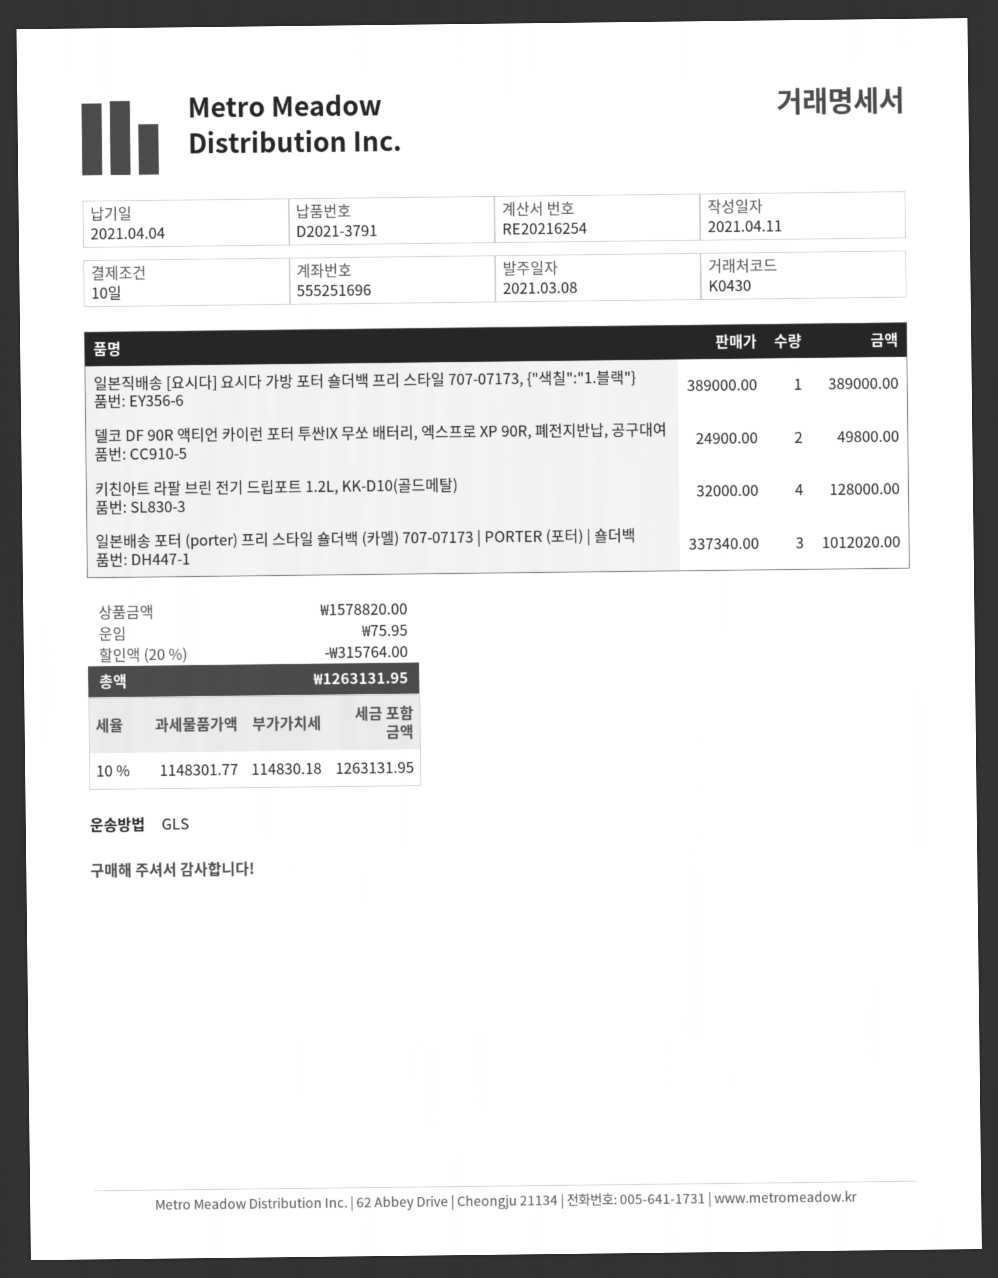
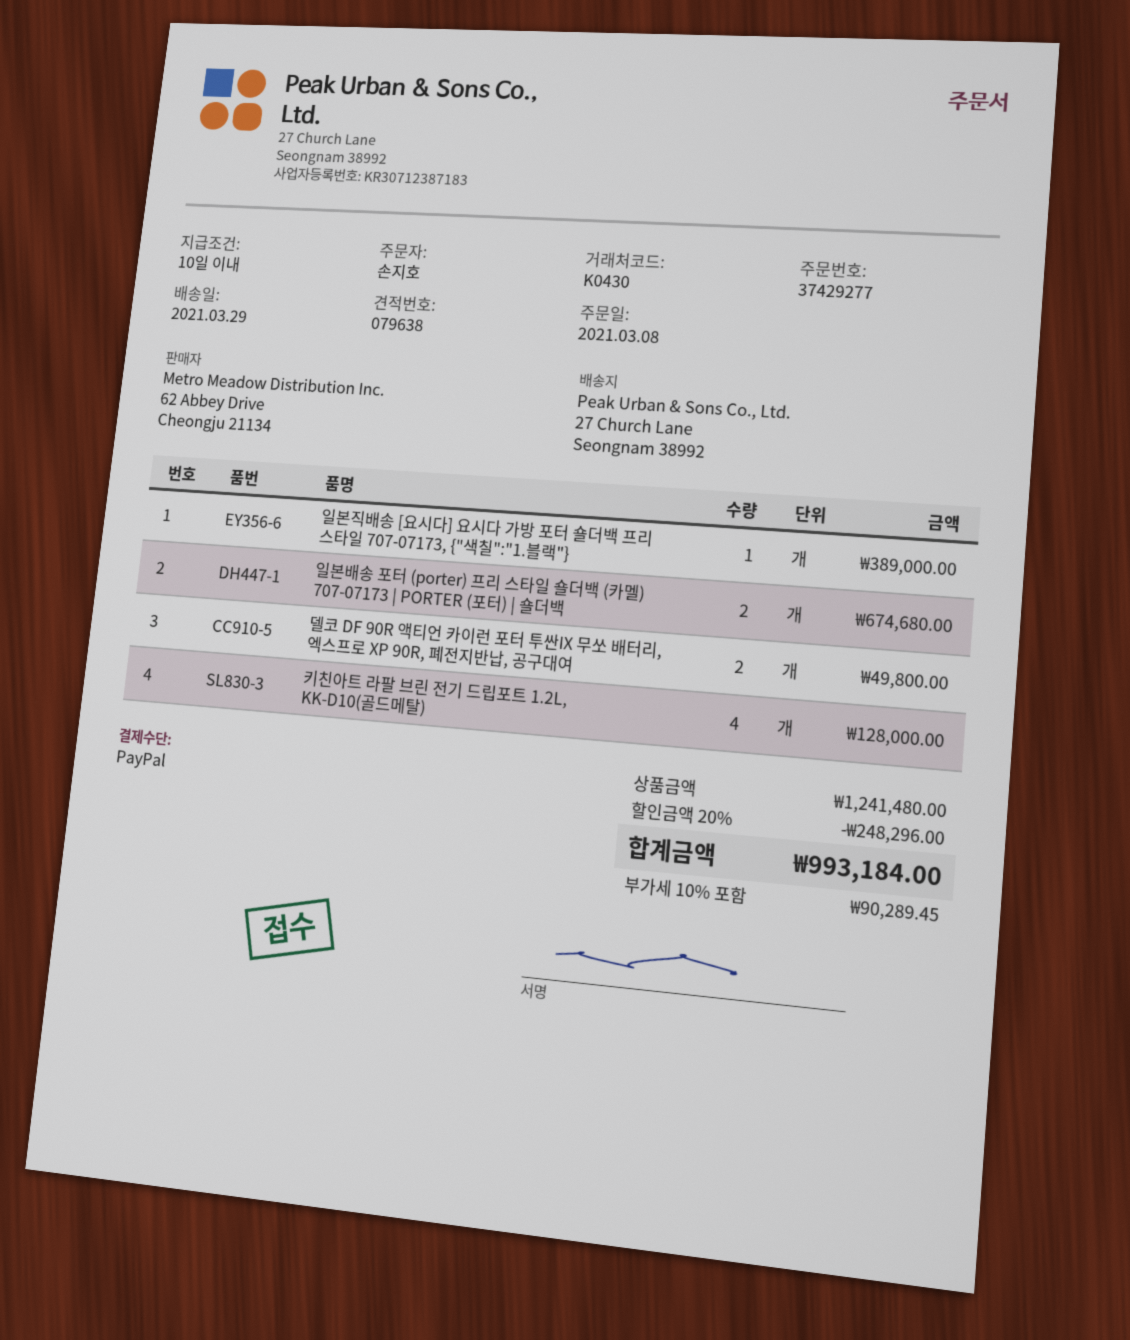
delivery date: 2021-04-04 -> 2021-03-29
일본배송 포터 (porter) 프리 스타일 숄더백 (카멜) 707-07173 | PORTER (포터) | 숄더백: 3 for 1012020.00 -> 2 for 674680.00
subtotal: 1578820.00 -> 1241480.00
discount: 20% = 315764.00 -> 20% = 248296.00
shipping: 75.95 -> none
tax: 10% = 114830.18 -> 10% = 90289.45
total: 1263131.95 -> 993184.00

